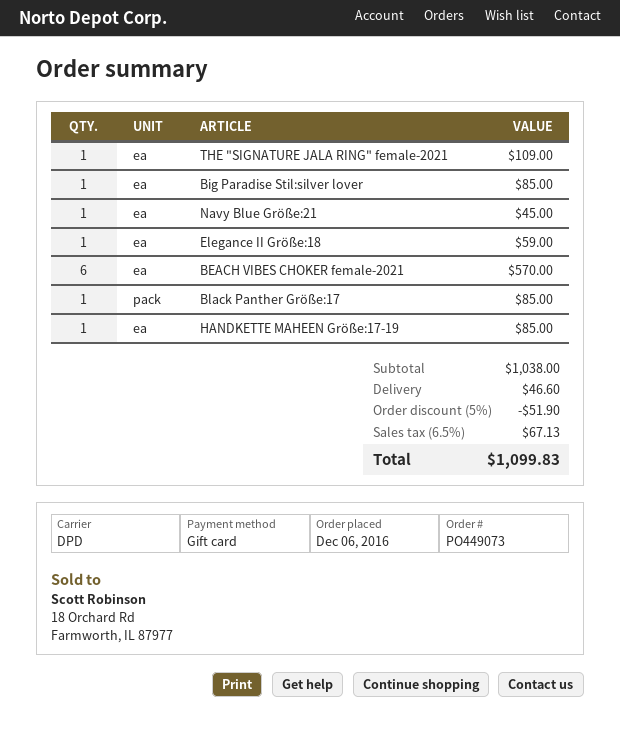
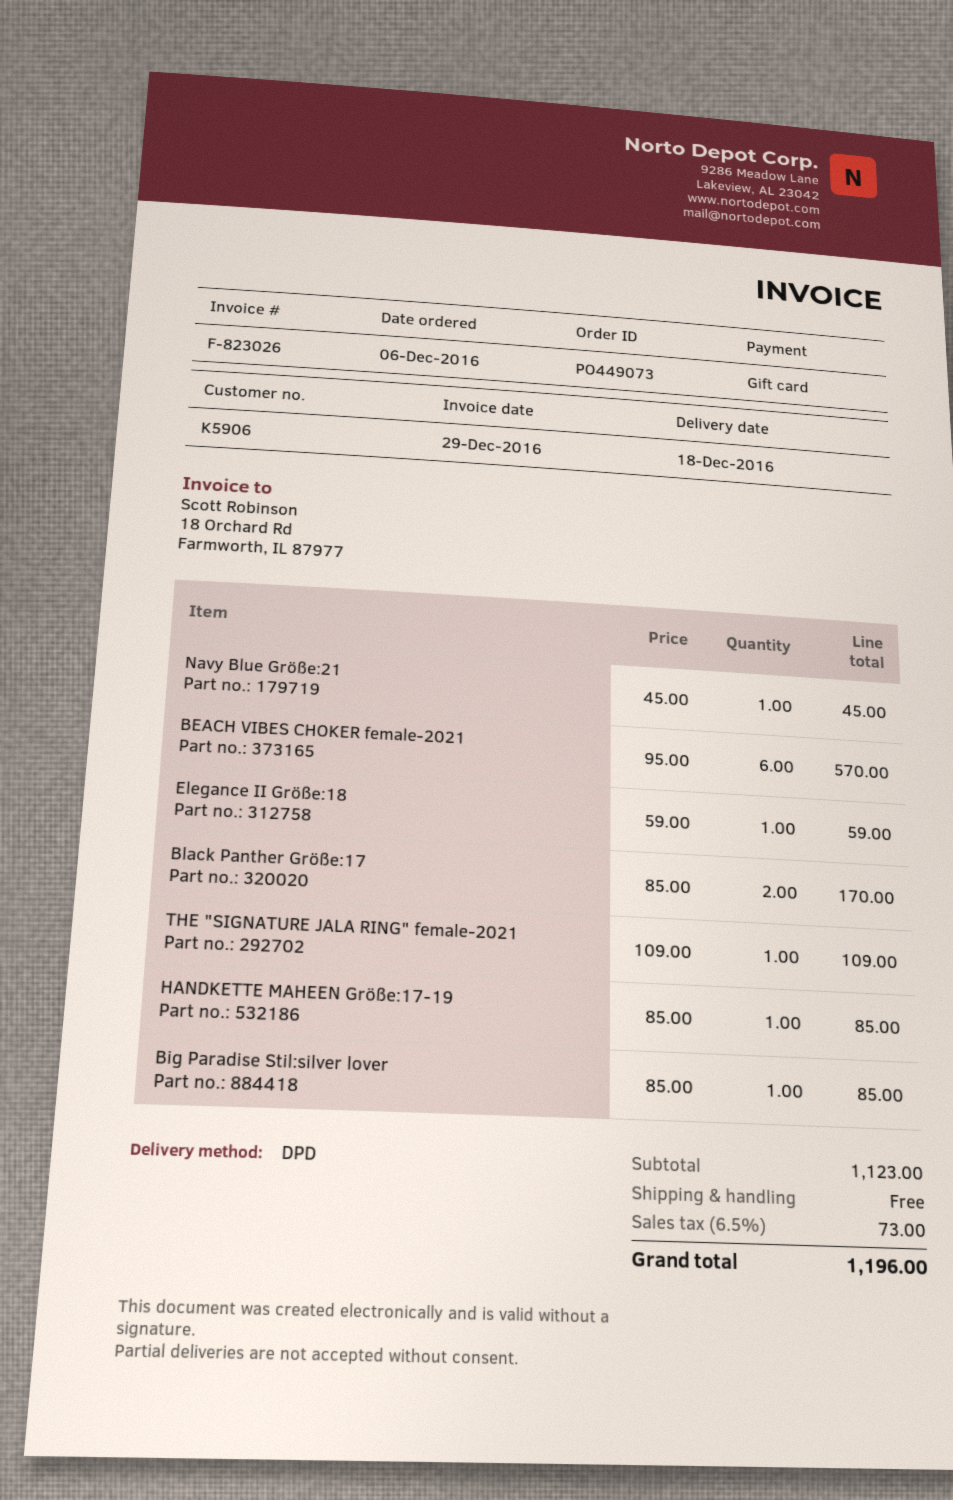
Black Panther Größe:17: 1 for 85.00 -> 2 for 170.00
subtotal: 1038.00 -> 1123.00
discount: 5% = 51.90 -> none
shipping: 46.60 -> 0.00
tax: 6.5% = 67.13 -> 6.5% = 73.00
total: 1099.83 -> 1196.00

